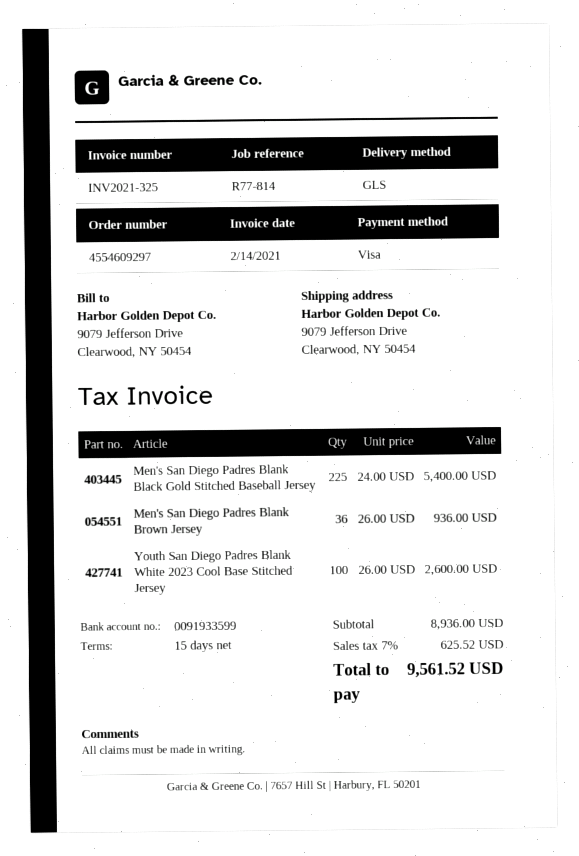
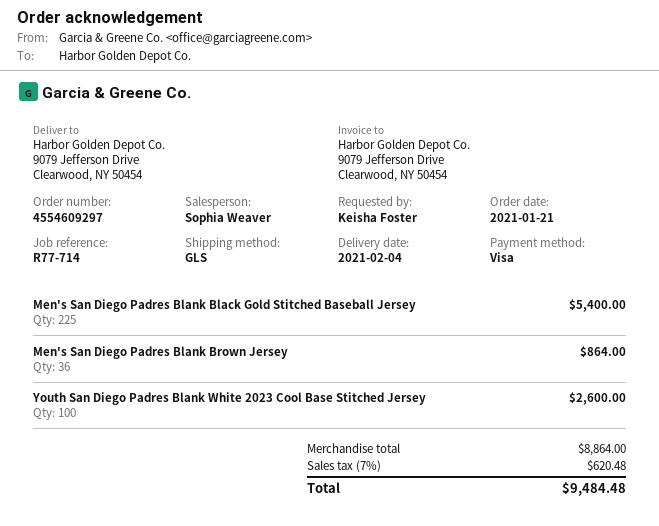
reference: R77-814 -> R77-714
Men's San Diego Padres Blank Brown Jersey: 36 for 936.00 -> 36 for 864.00
subtotal: 8936.00 -> 8864.00
tax: 7% = 625.52 -> 7% = 620.48
total: 9561.52 -> 9484.48

